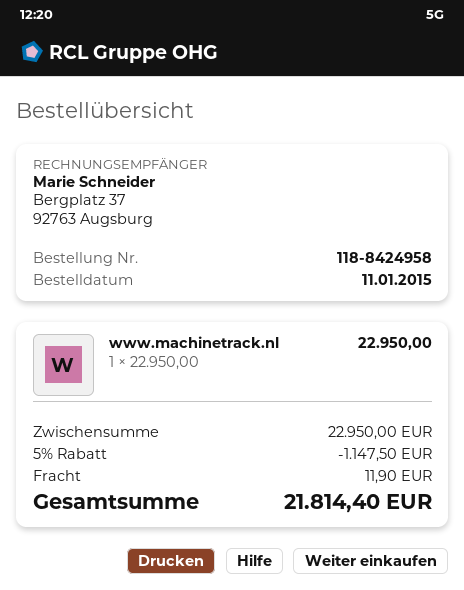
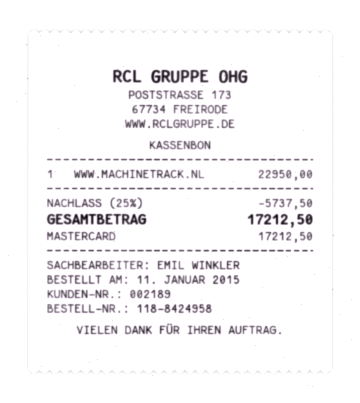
discount: 5% = 1147.50 -> 25% = 5737.50
shipping: 11.90 -> none
total: 21814.40 -> 17212.50

